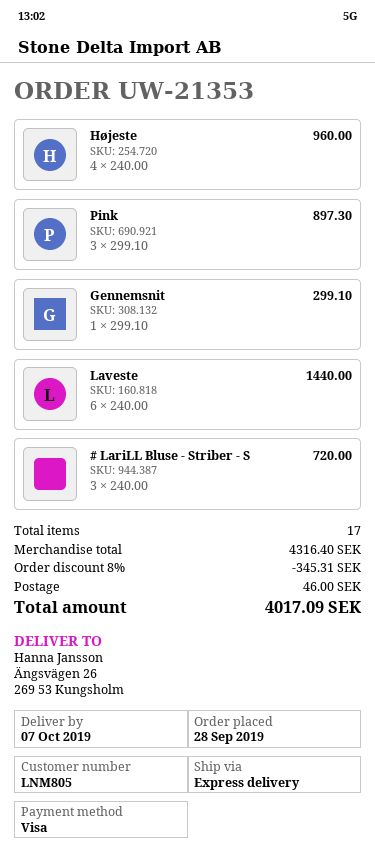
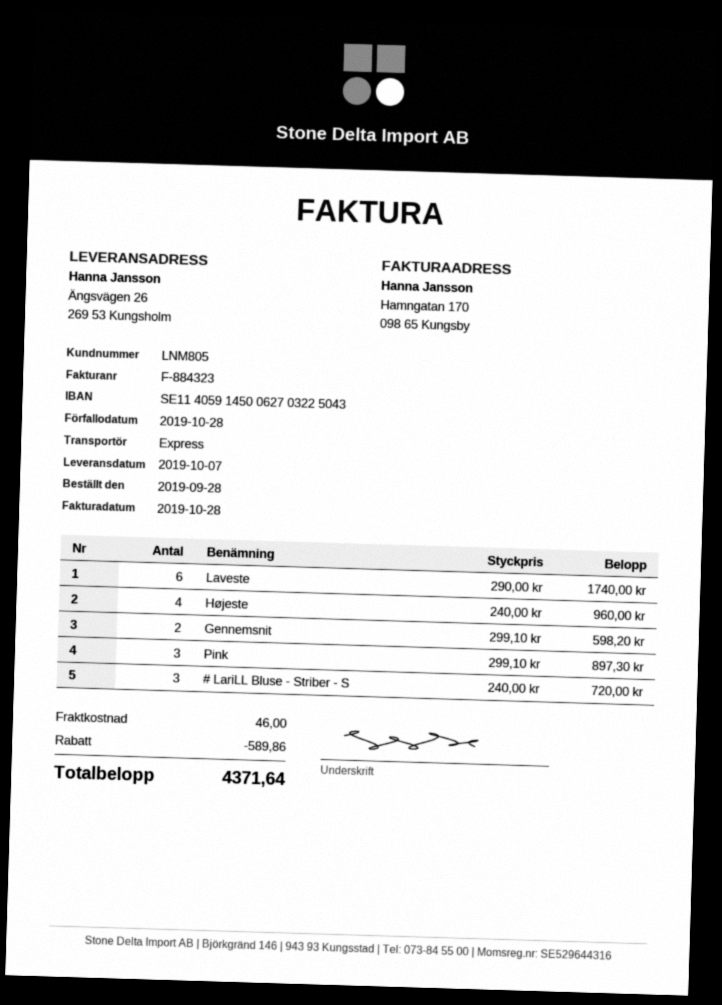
Gennemsnit: 1 x 299.10 = 299.10 -> 2 x 299.10 = 598.20
Laveste: 6 x 240.00 = 1440.00 -> 6 x 290.00 = 1740.00
discount: 345.31 -> 589.86
total: 4017.09 -> 4371.64

